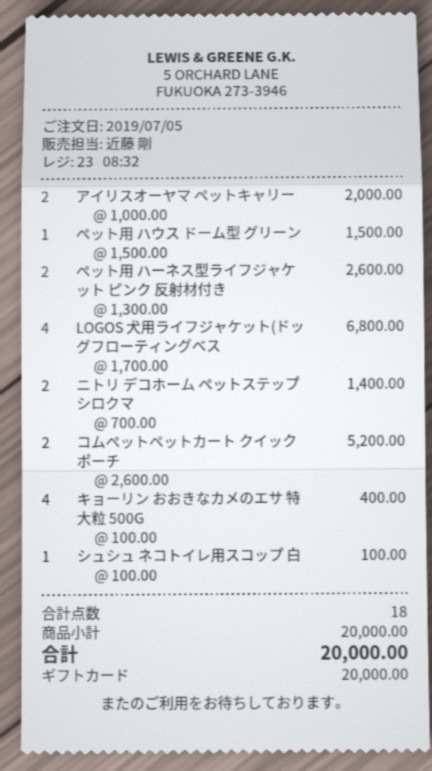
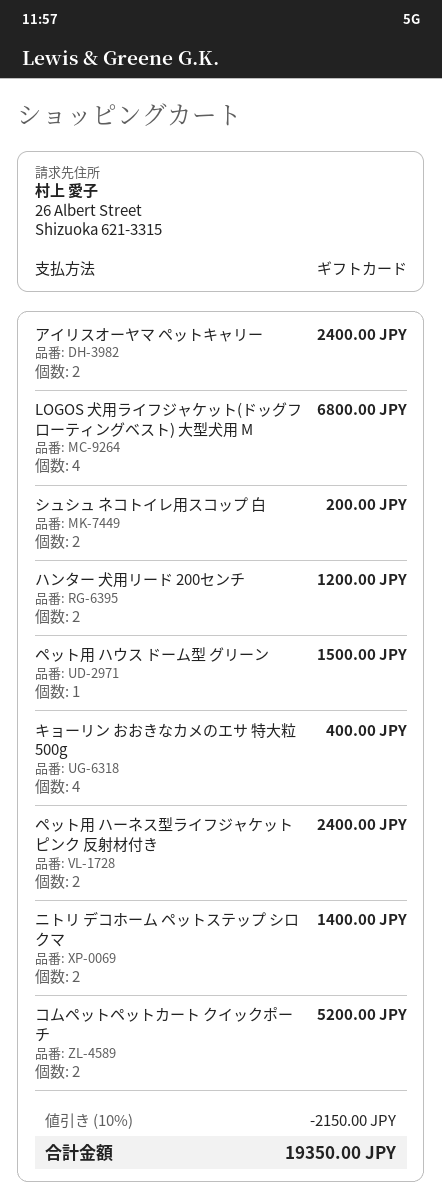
アイリスオーヤマ ペットキャリー: 2 for 2000.00 -> 2 for 2400.00
ペット用 ハーネス型ライフジャケット ピンク 反射材付き: 2 for 2600.00 -> 2 for 2400.00
シュシュ ネコトイレ用スコップ 白: 1 for 100.00 -> 2 for 200.00
ハンター 犬用リード 200センチ: none -> 2 for 1200.00
discount: none -> 10% = 2150.00
total: 20000.00 -> 19350.00

